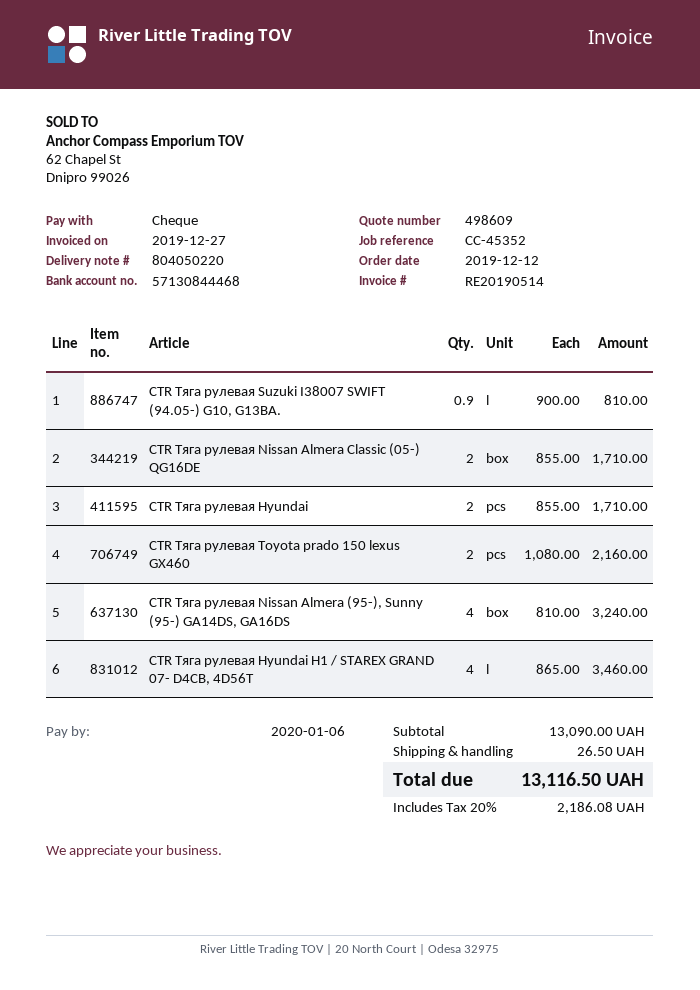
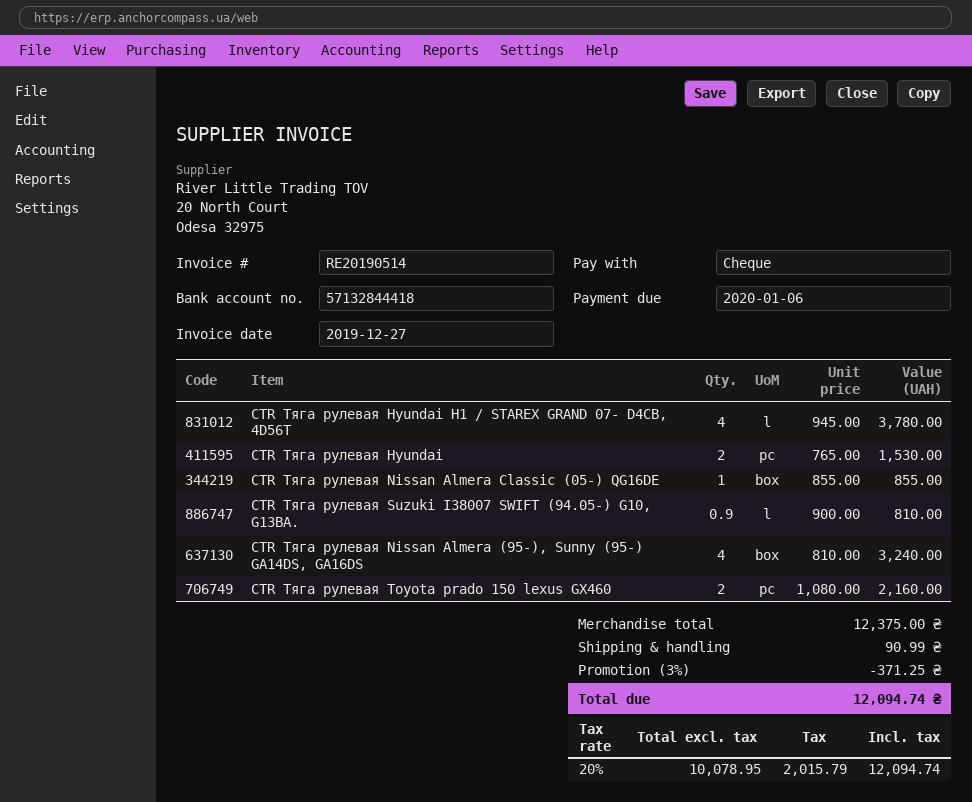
bank account: 57130844468 -> 57132844418
CTR Тяга рулевая Nissan Almera Classic (05-) QG16DE: 2 x 855.00 = 1710.00 -> 1 x 855.00 = 855.00
CTR Тяга рулевая Hyundai: 2 x 855.00 = 1710.00 -> 2 x 765.00 = 1530.00
CTR Тяга рулевая Hyundai H1 / STAREX GRAND 07- D4CB, 4D56T: 4 x 865.00 = 3460.00 -> 4 x 945.00 = 3780.00
subtotal: 13090.00 -> 12375.00
discount: none -> 3% = 371.25
shipping: 26.50 -> 90.99
tax: 20% = 2186.08 -> 20% = 2015.79
total: 13116.50 -> 12094.74

